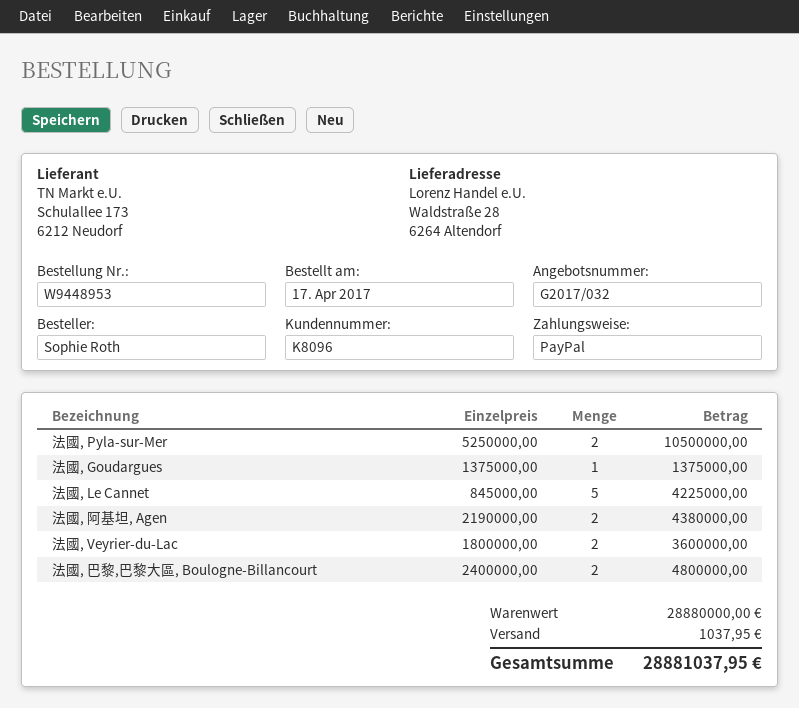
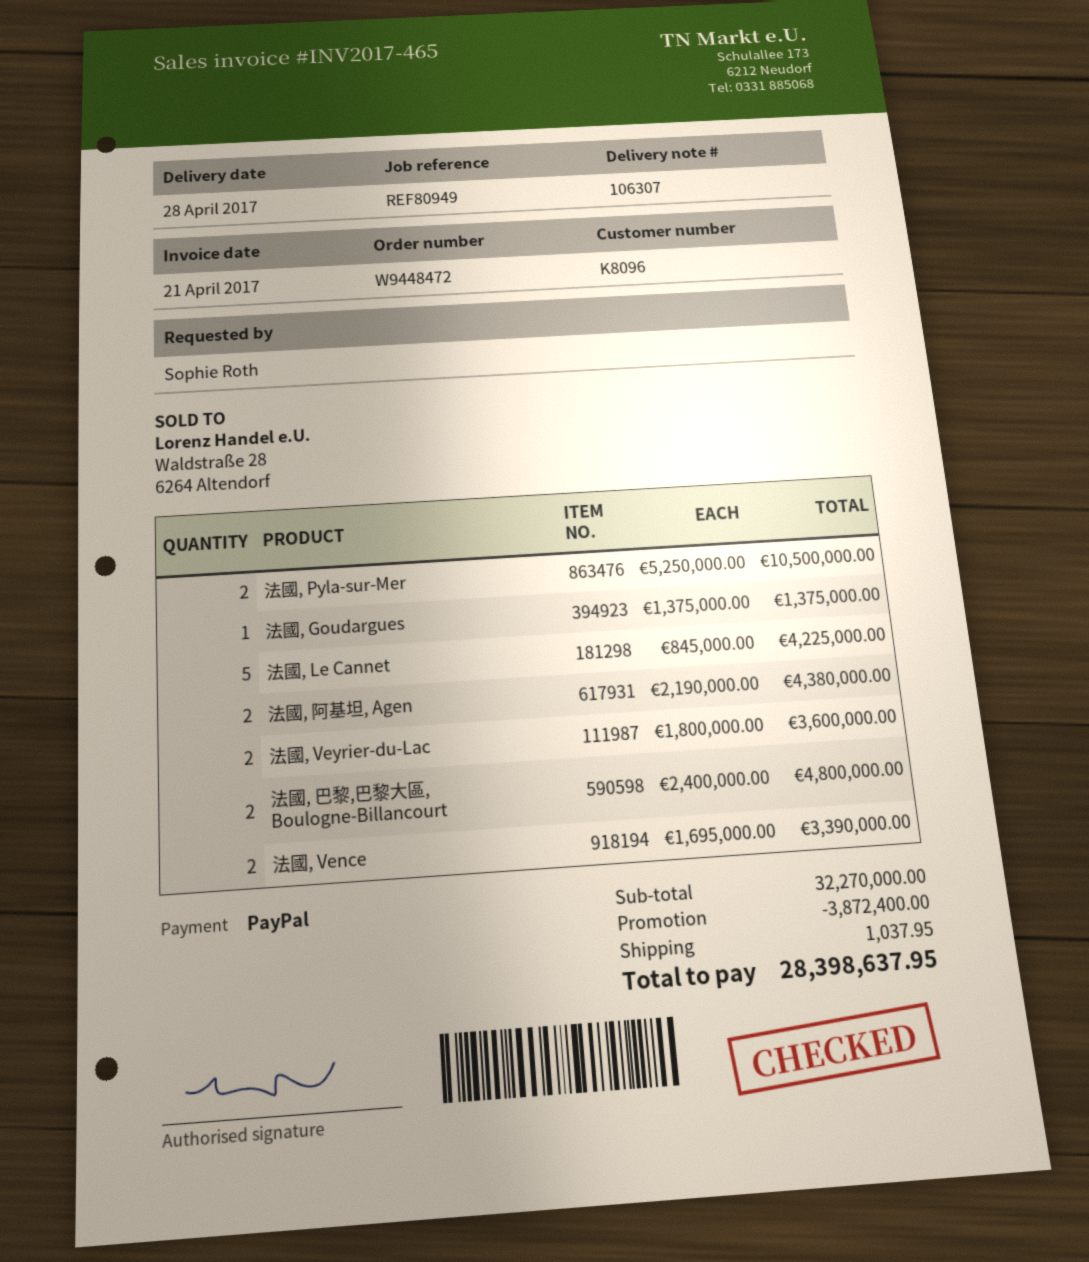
order number: W9448953 -> W9448472
法國, Vence: none -> 2 x 1695000.00 = 3390000.00
subtotal: 28880000.00 -> 32270000.00
discount: none -> 3872400.00
total: 28881037.95 -> 28398637.95

